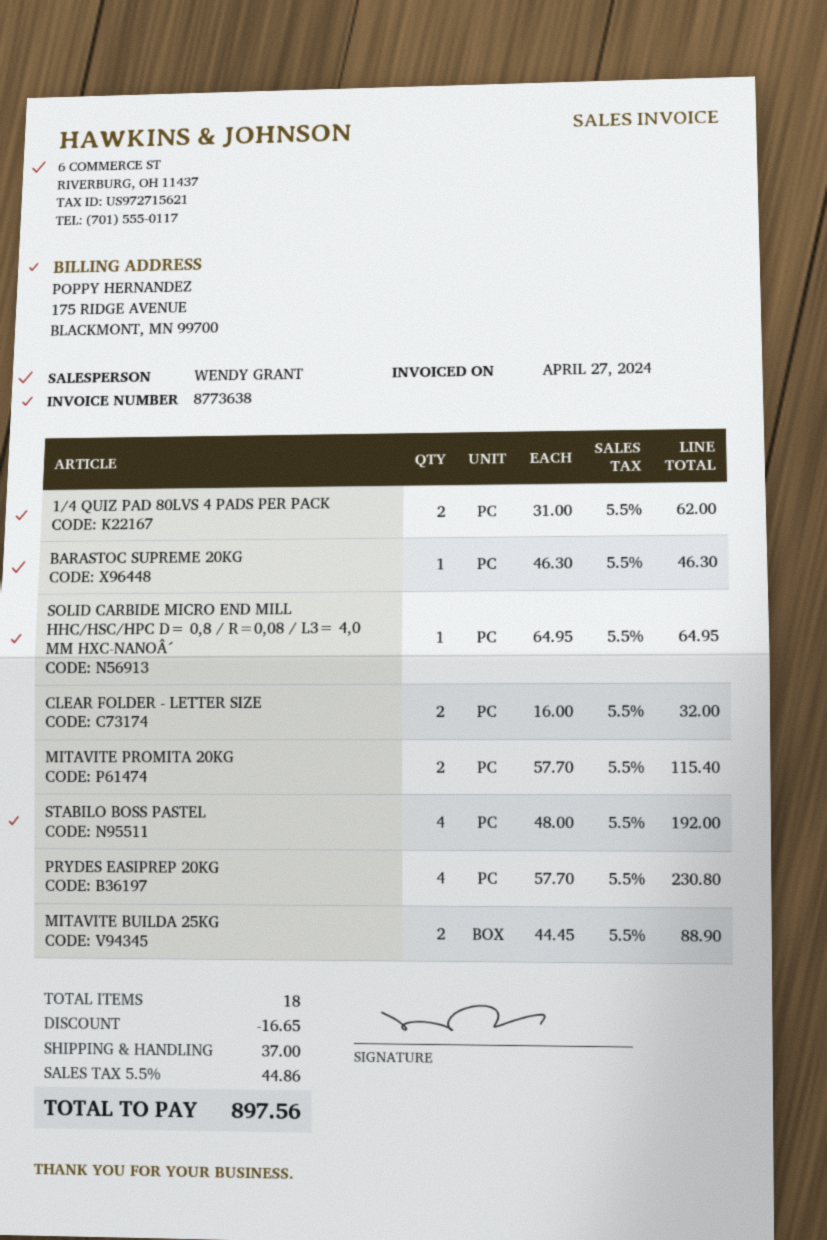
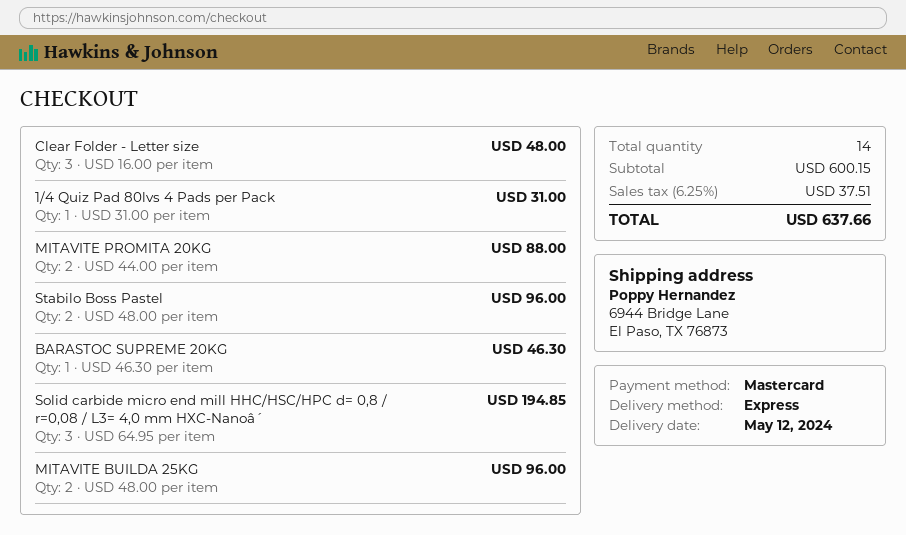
1/4 QUIZ PAD 80LVS 4 PADS PER PACK: 2 x 31.00 = 62.00 -> 1 x 31.00 = 31.00
SOLID CARBIDE MICRO END MILL HHC/HSC/HPC D= 0,8 / R=0,08 / L3= 4,0 MM HXC-NANOÂ´: 1 x 64.95 = 64.95 -> 3 x 64.95 = 194.85
CLEAR FOLDER - LETTER SIZE: 2 x 16.00 = 32.00 -> 3 x 16.00 = 48.00
MITAVITE PROMITA 20KG: 2 x 57.70 = 115.40 -> 2 x 44.00 = 88.00
STABILO BOSS PASTEL: 4 x 48.00 = 192.00 -> 2 x 48.00 = 96.00
PRYDES EASIPREP 20KG: 4 x 57.70 = 230.80 -> none
MITAVITE BUILDA 25KG: 2 x 44.45 = 88.90 -> 2 x 48.00 = 96.00
total quantity: 18 -> 14
discount: 16.65 -> none
shipping: 37.00 -> none
tax: 5.5% = 44.86 -> 6.25% = 37.51
total: 897.56 -> 637.66

